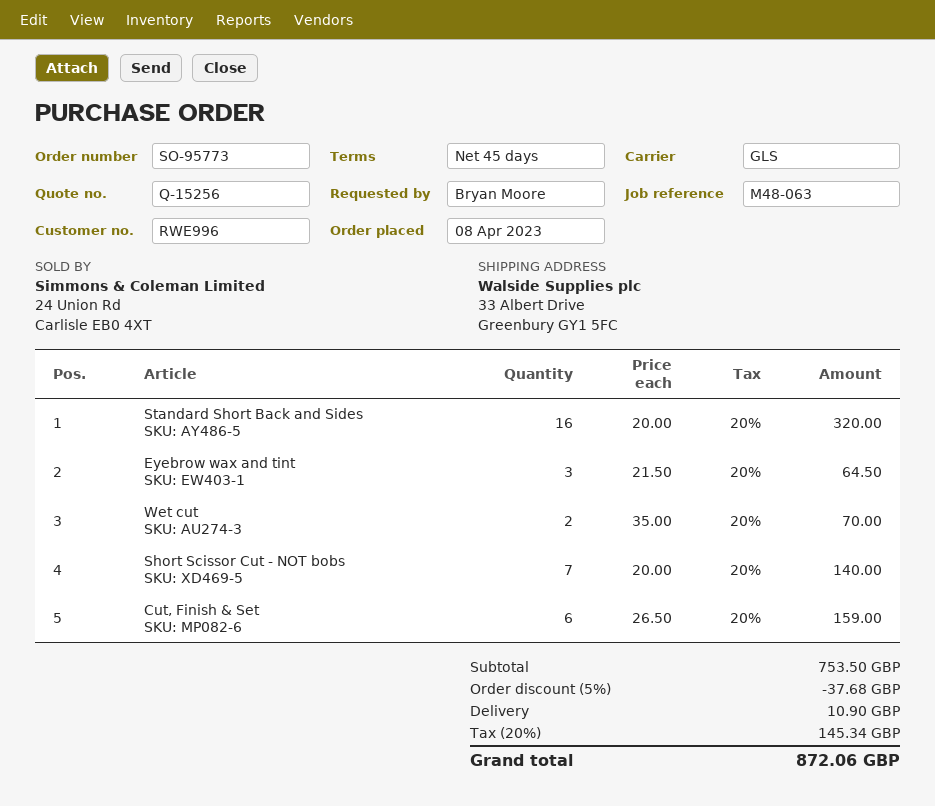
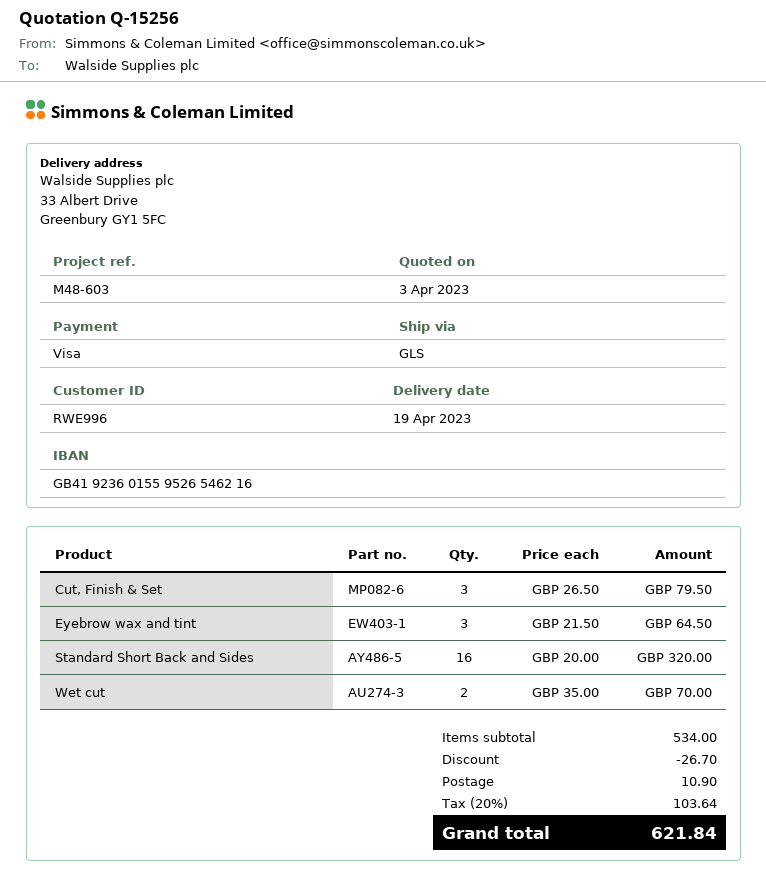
reference: M48-063 -> M48-603
Short Scissor Cut - NOT bobs: 7 x 20.00 = 140.00 -> none
Cut, Finish & Set: 6 x 26.50 = 159.00 -> 3 x 26.50 = 79.50
subtotal: 753.50 -> 534.00
discount: 37.68 -> 26.70
tax: 20% = 145.34 -> 20% = 103.64
total: 872.06 -> 621.84

